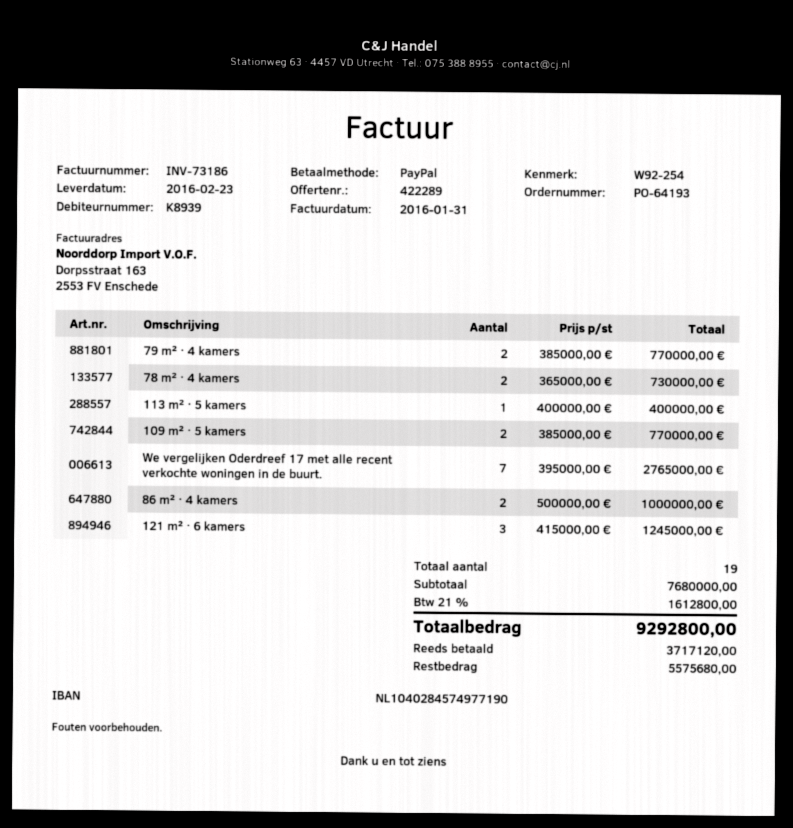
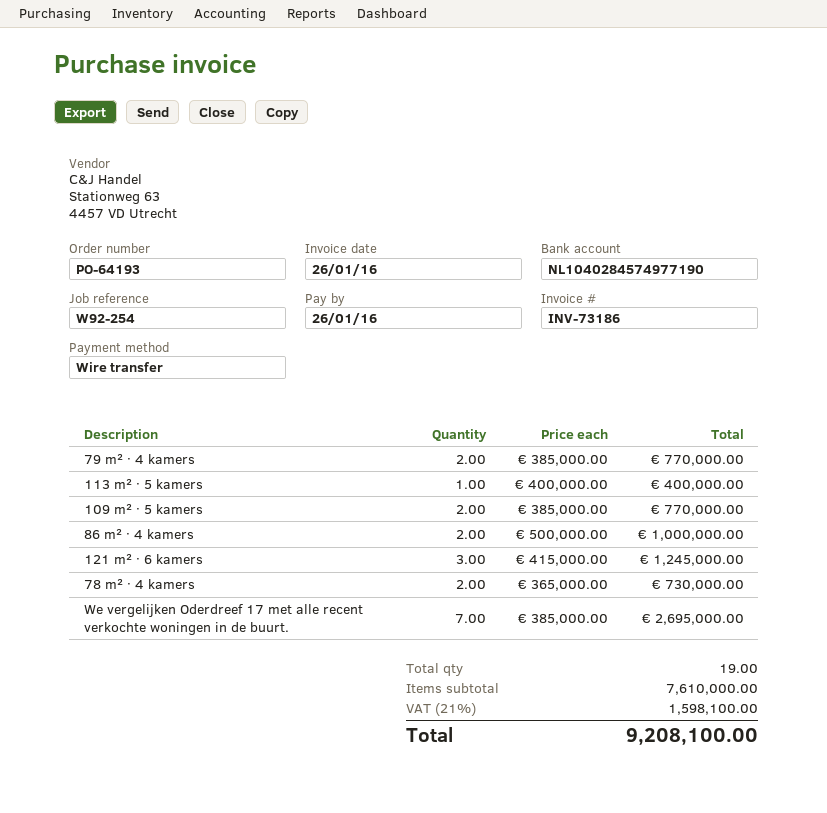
invoice date: 2016-01-31 -> 2016-01-26
payment method: PayPal -> bank transfer
We vergelijken Oderdreef 17 met alle recent verkochte woningen in de buurt.: 7 x 395000.00 = 2765000.00 -> 7 x 385000.00 = 2695000.00
subtotal: 7680000.00 -> 7610000.00
tax: 21% = 1612800.00 -> 21% = 1598100.00
total: 9292800.00 -> 9208100.00

